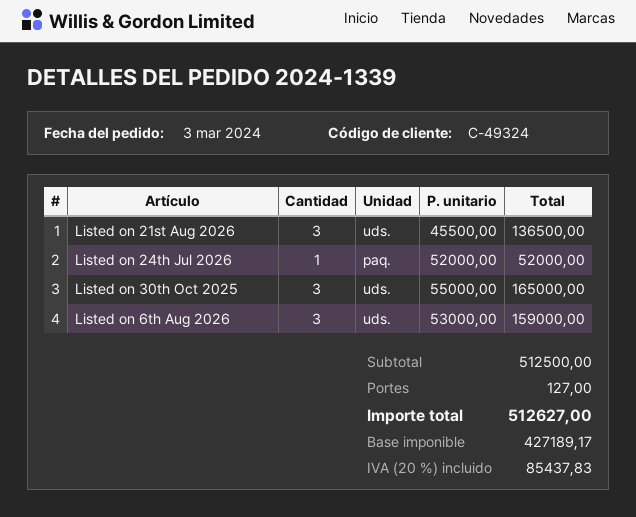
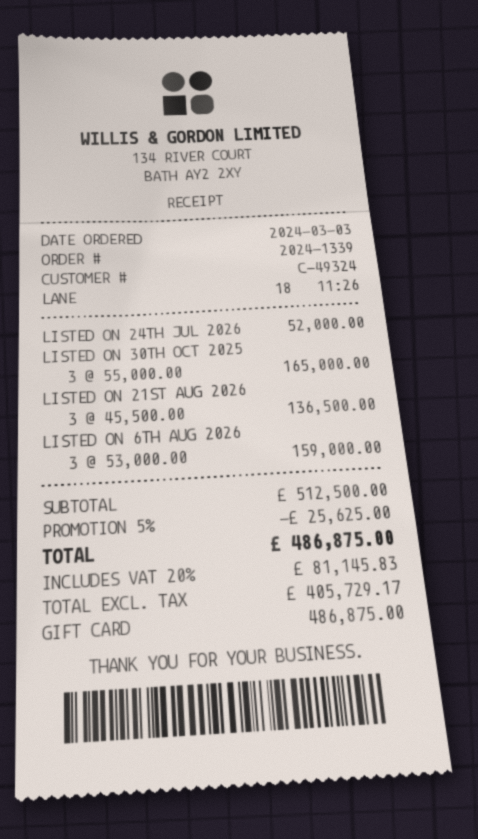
discount: none -> 5% = 25625.00
shipping: 127.00 -> none
net: 427189.17 -> 405729.17
tax: 20% = 85437.83 -> 20% = 81145.83
total: 512627.00 -> 486875.00

